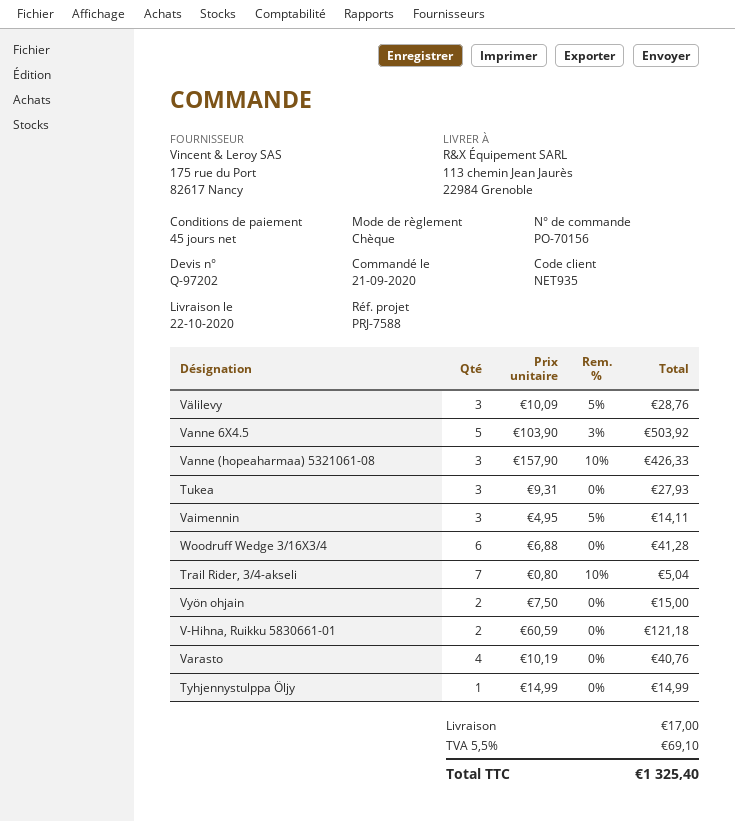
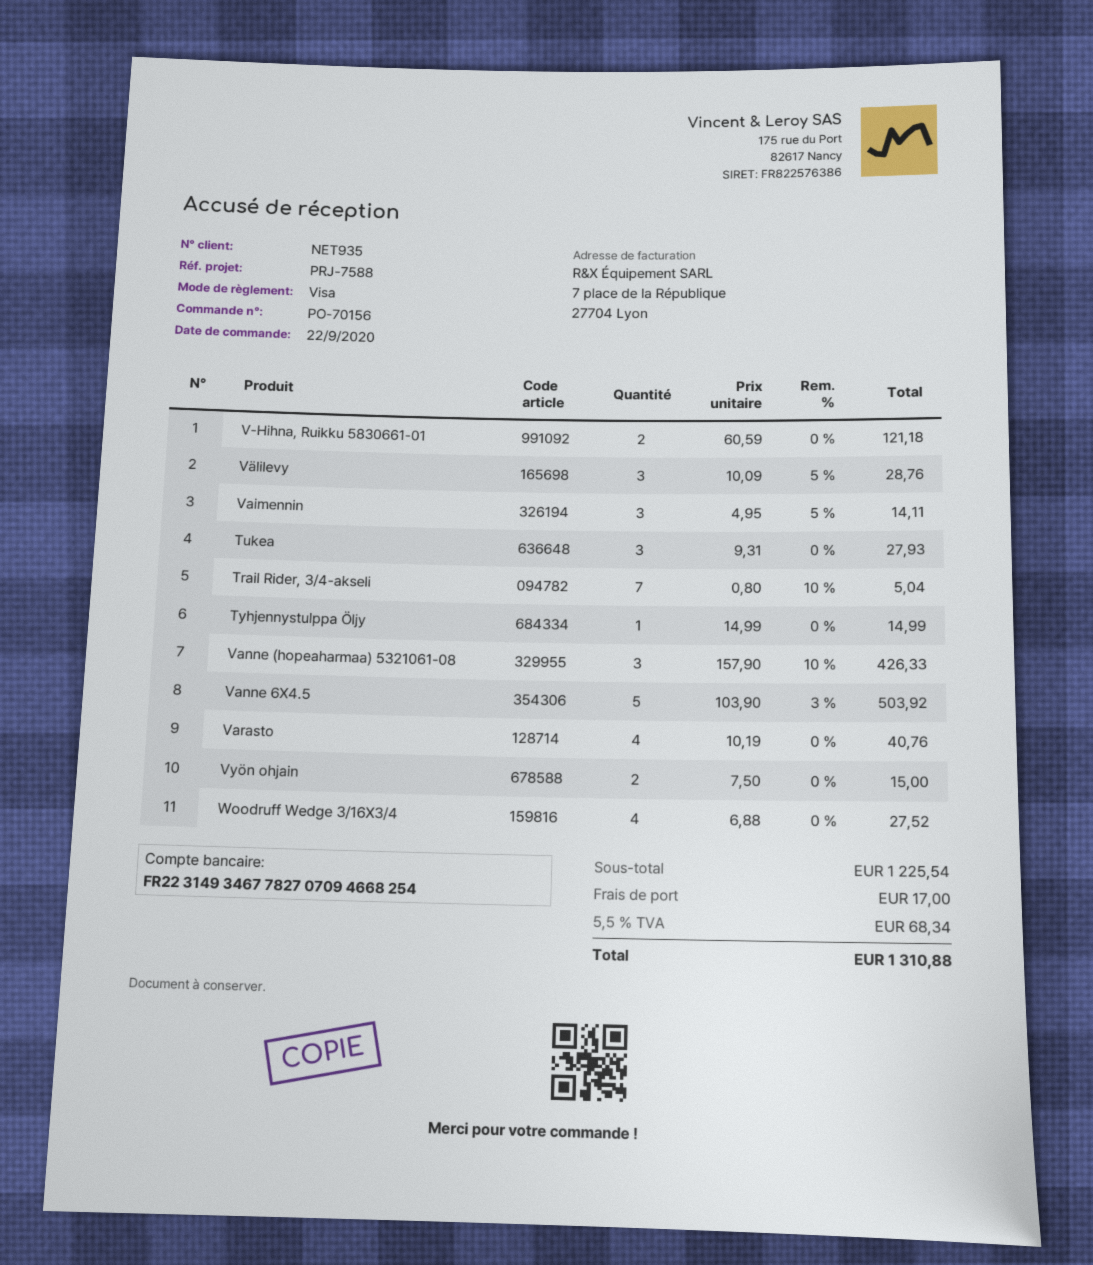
order date: 2020-09-21 -> 2020-09-22
payment method: cheque -> Visa
Woodruff Wedge 3/16X3/4: 6 x 6.88 = 41.28 -> 4 x 6.88 = 27.52
tax: 5.5% = 69.10 -> 5.5% = 68.34
total: 1325.40 -> 1310.88

